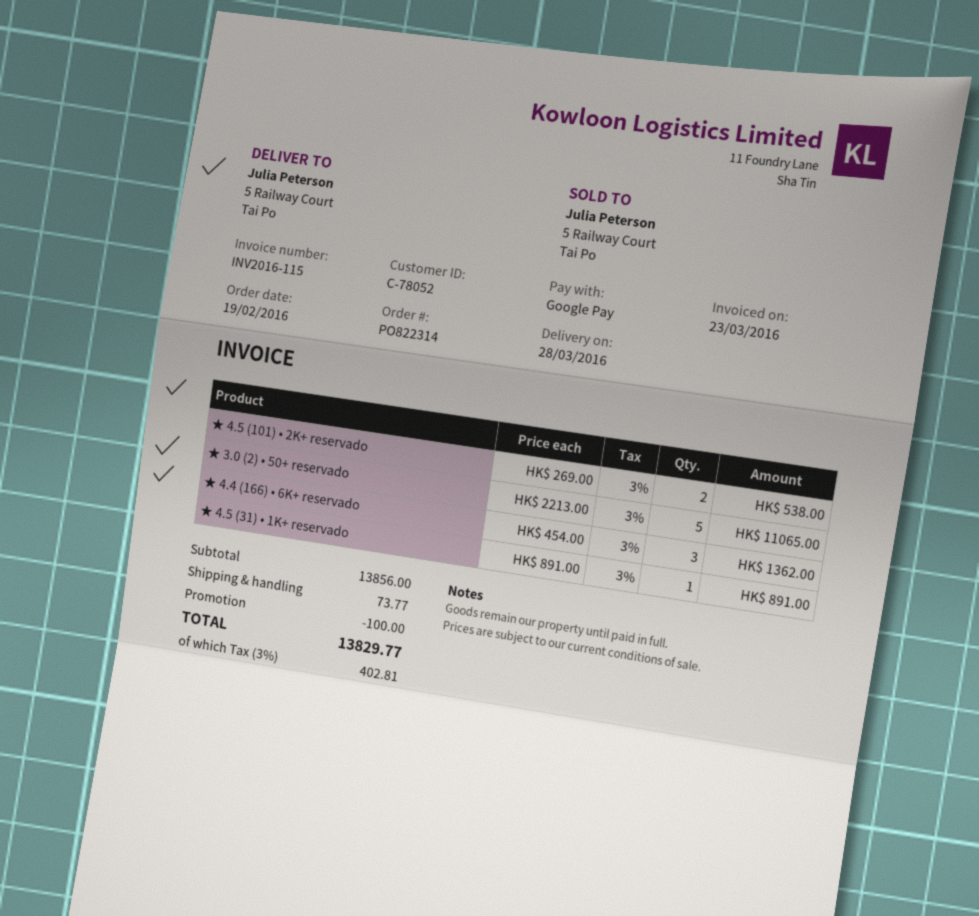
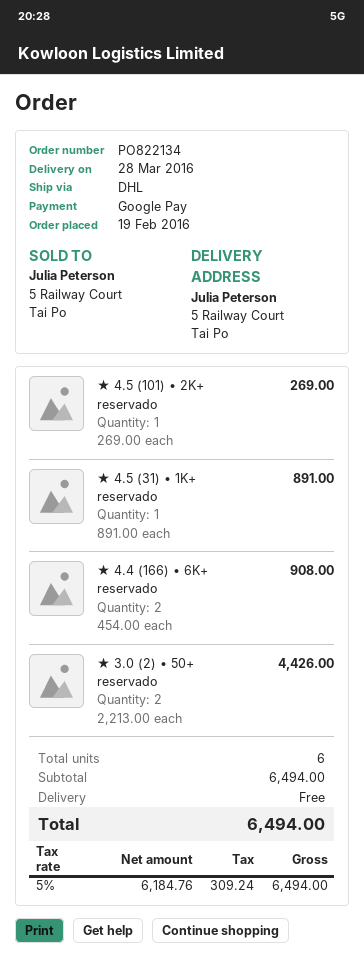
order number: PO822314 -> PO822134
★ 4.5 (101) • 2K+ reservado: 2 x 269.00 = 538.00 -> 1 x 269.00 = 269.00
★ 3.0 (2) • 50+ reservado: 5 x 2213.00 = 11065.00 -> 2 x 2213.00 = 4426.00
★ 4.4 (166) • 6K+ reservado: 3 x 454.00 = 1362.00 -> 2 x 454.00 = 908.00
subtotal: 13856.00 -> 6494.00
discount: 100.00 -> none
shipping: 73.77 -> 0.00
tax: 3% = 402.81 -> 5% = 309.24
total: 13829.77 -> 6494.00

